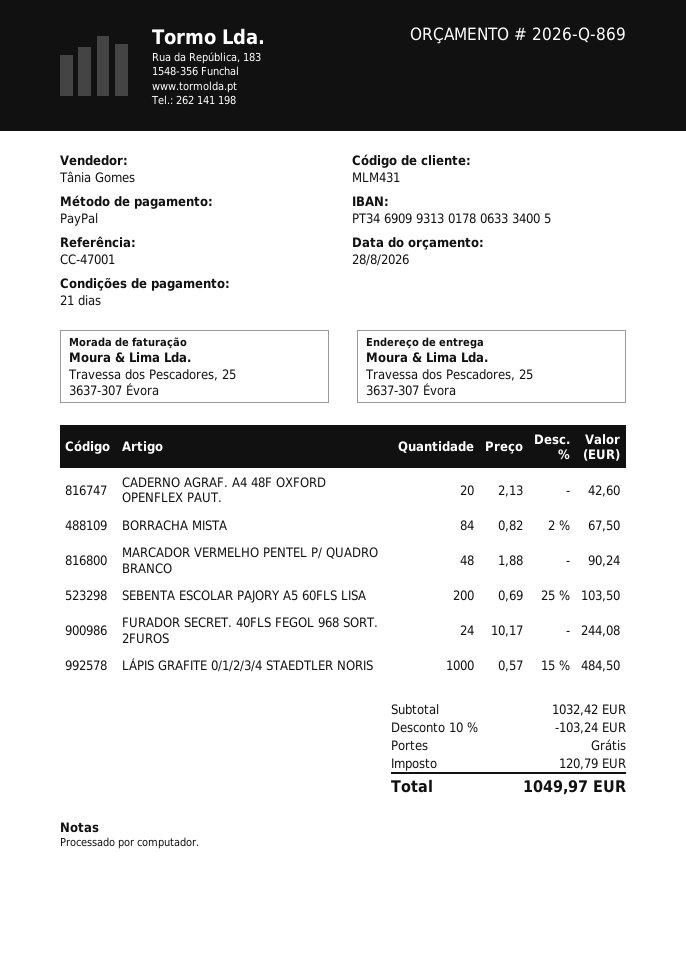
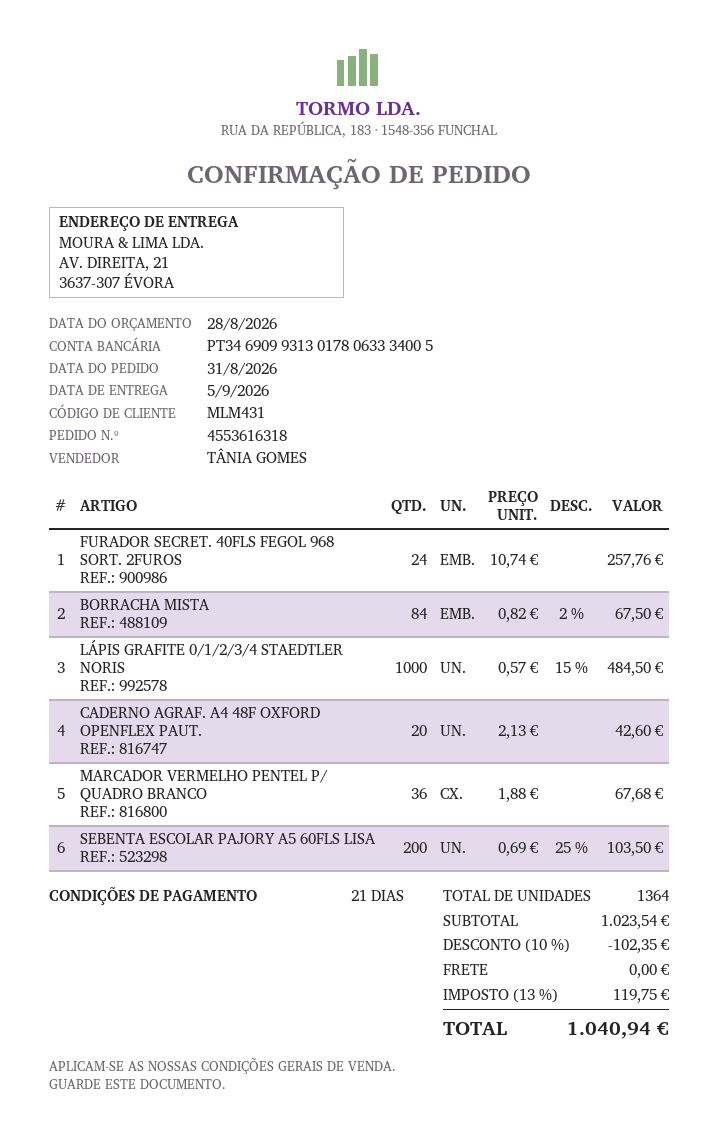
ship to: Travessa dos Pescadores, 25, 3637-307 Évora -> AV. DIREITA, 21, 3637-307 ÉVORA
MARCADOR VERMELHO PENTEL P/ QUADRO BRANCO: 48 x 1.88 = 90.24 -> 36 x 1.88 = 67.68
FURADOR SECRET. 40FLS FEGOL 968 SORT. 2FUROS: 24 x 10.17 = 244.08 -> 24 x 10.74 = 257.76
subtotal: 1032.42 -> 1023.54
discount: 10% = 103.24 -> 10% = 102.35
tax: 120.79 -> 119.75
total: 1049.97 -> 1040.94

